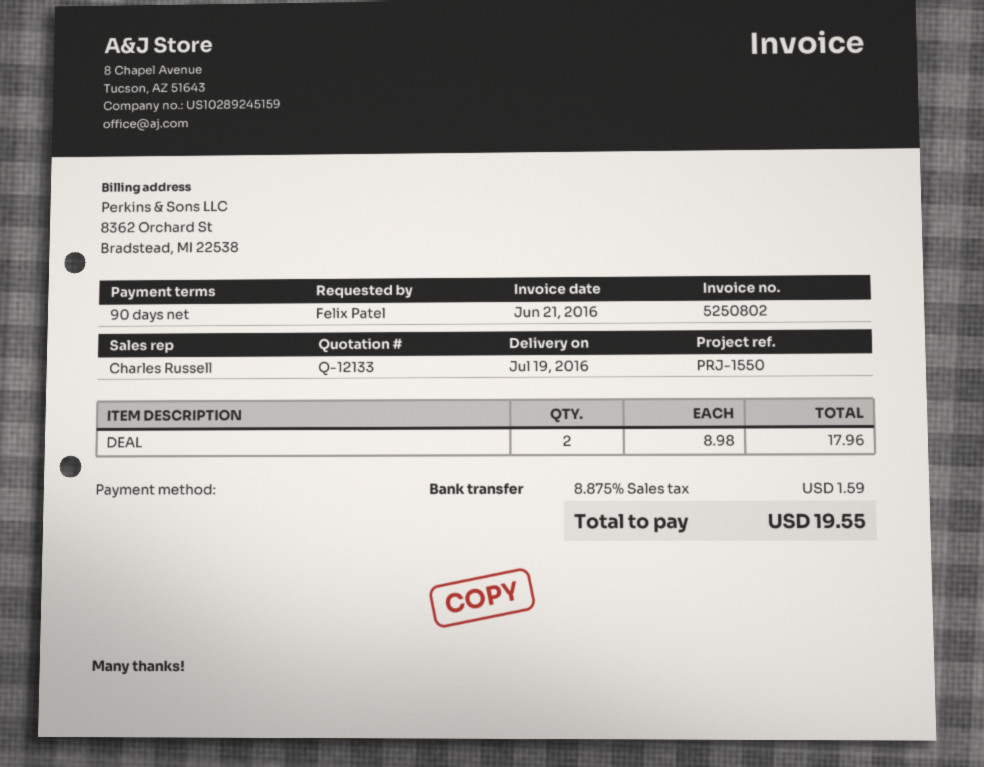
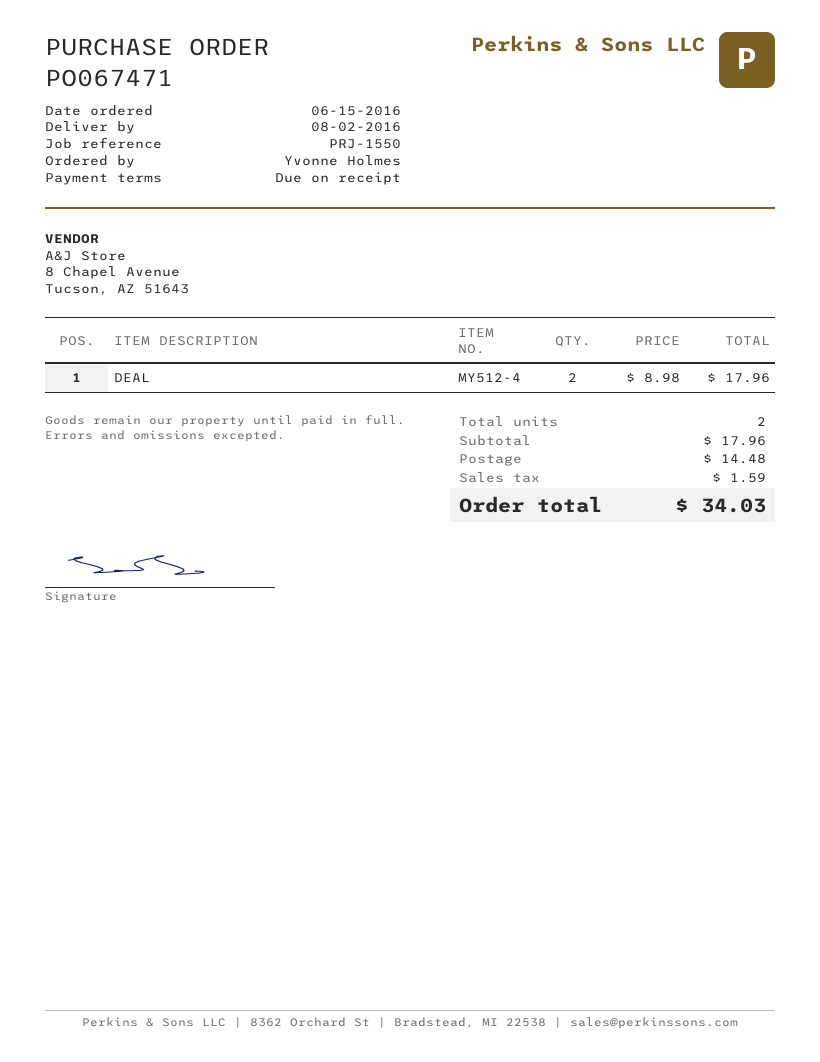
delivery date: 2016-07-19 -> 2016-08-02
payment terms: 90 days -> on receipt
ordered by: Felix Patel -> Yvonne Holmes
shipping: none -> 14.48
total: 19.55 -> 34.03

